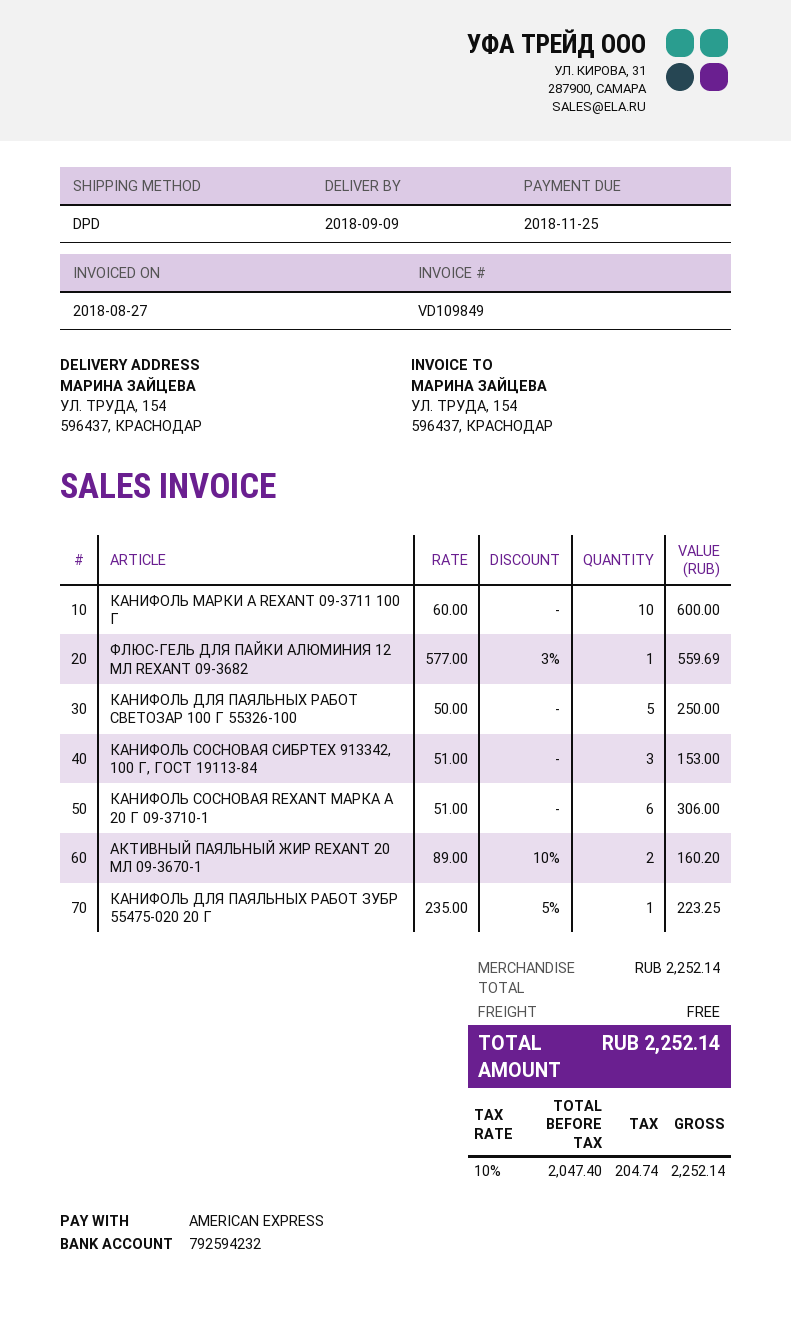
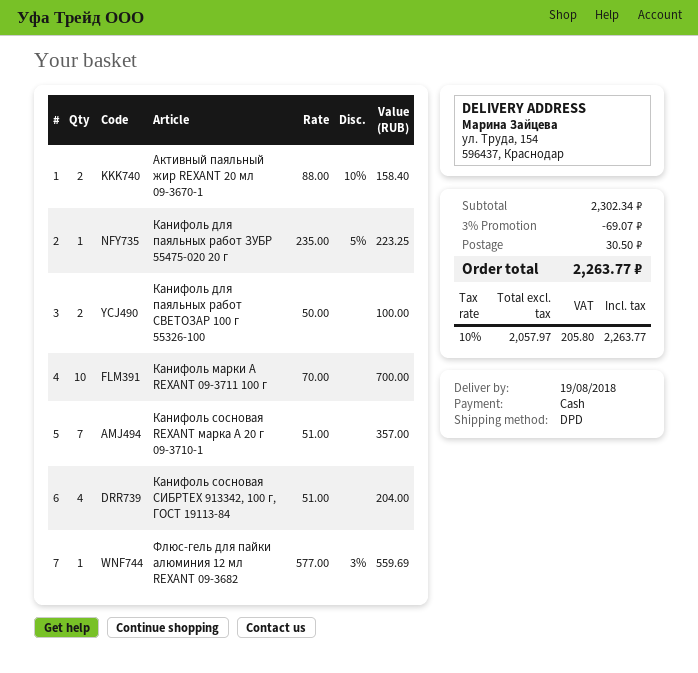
delivery date: 2018-09-09 -> 2018-08-19
payment method: American Express -> cash
КАНИФОЛЬ МАРКИ А REXANT 09-3711 100 Г: 10 x 60.00 = 600.00 -> 10 x 70.00 = 700.00
КАНИФОЛЬ ДЛЯ ПАЯЛЬНЫХ РАБОТ СВЕТОЗАР 100 Г 55326-100: 5 x 50.00 = 250.00 -> 2 x 50.00 = 100.00
КАНИФОЛЬ СОСНОВАЯ СИБРТЕХ 913342, 100 Г, ГОСТ 19113-84: 3 x 51.00 = 153.00 -> 4 x 51.00 = 204.00
КАНИФОЛЬ СОСНОВАЯ REXANT МАРКА А 20 Г 09-3710-1: 6 x 51.00 = 306.00 -> 7 x 51.00 = 357.00
АКТИВНЫЙ ПАЯЛЬНЫЙ ЖИР REXANT 20 МЛ 09-3670-1: 2 x 89.00 - 10% = 160.20 -> 2 x 88.00 - 10% = 158.40
subtotal: 2252.14 -> 2302.34
discount: none -> 3% = 69.07
shipping: 0.00 -> 30.50
net: 2047.40 -> 2057.97
tax: 10% = 204.74 -> 10% = 205.80
total: 2252.14 -> 2263.77

